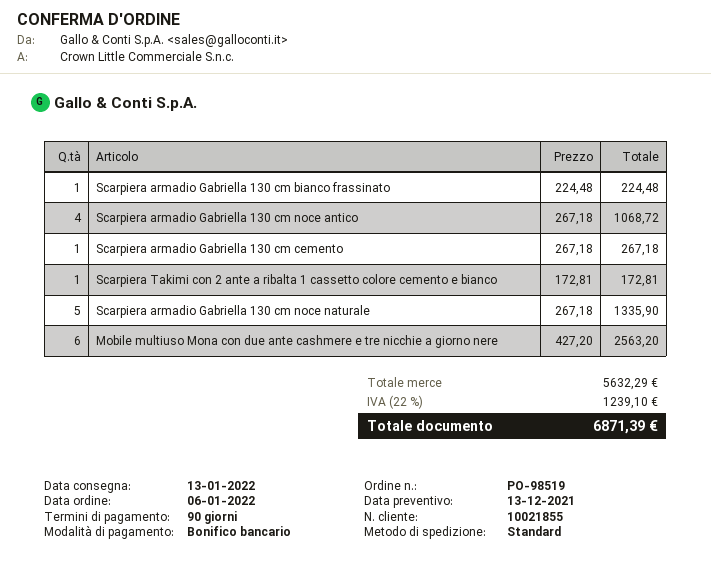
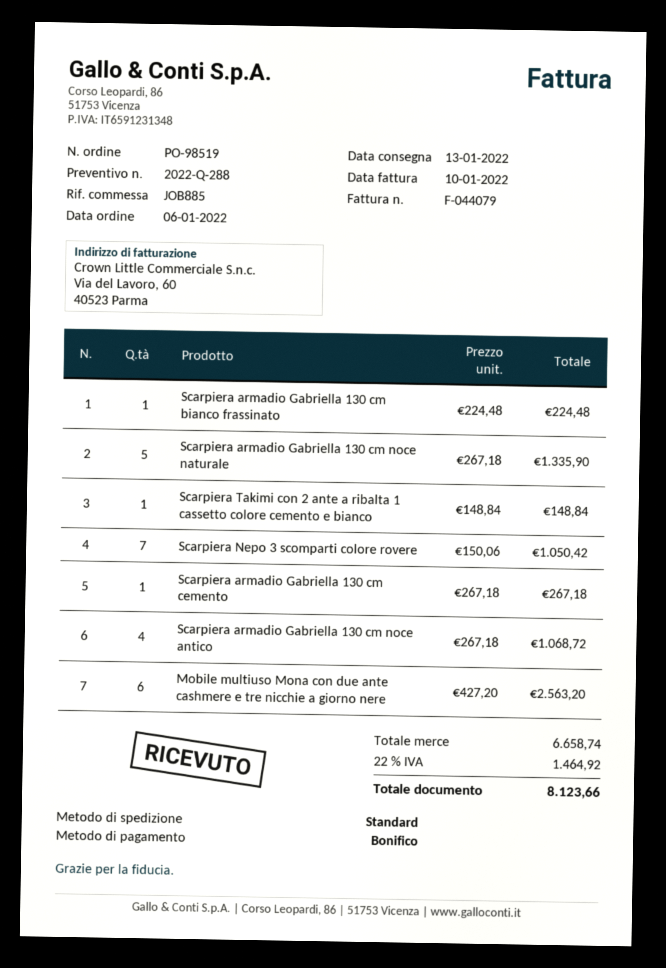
Scarpiera Takimi con 2 ante a ribalta 1 cassetto colore cemento e bianco: 1 x 172.81 = 172.81 -> 1 x 148.84 = 148.84
Scarpiera Nepo 3 scomparti colore rovere: none -> 7 x 150.06 = 1050.42
subtotal: 5632.29 -> 6658.74
tax: 22% = 1239.10 -> 22% = 1464.92
total: 6871.39 -> 8123.66

